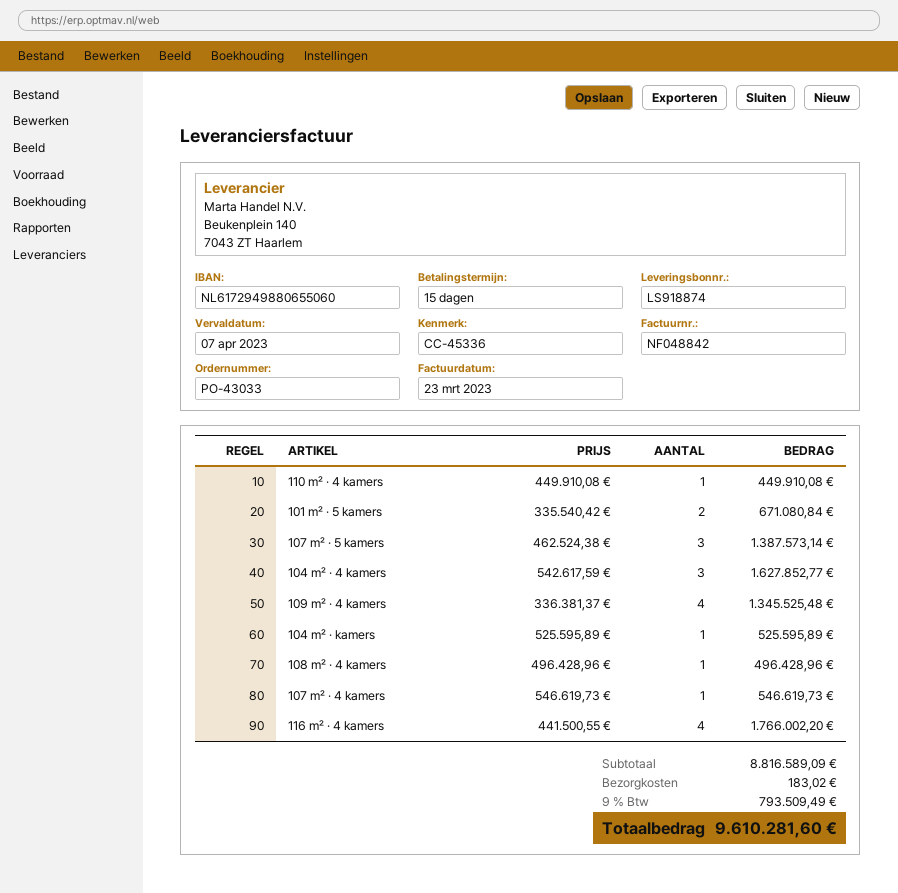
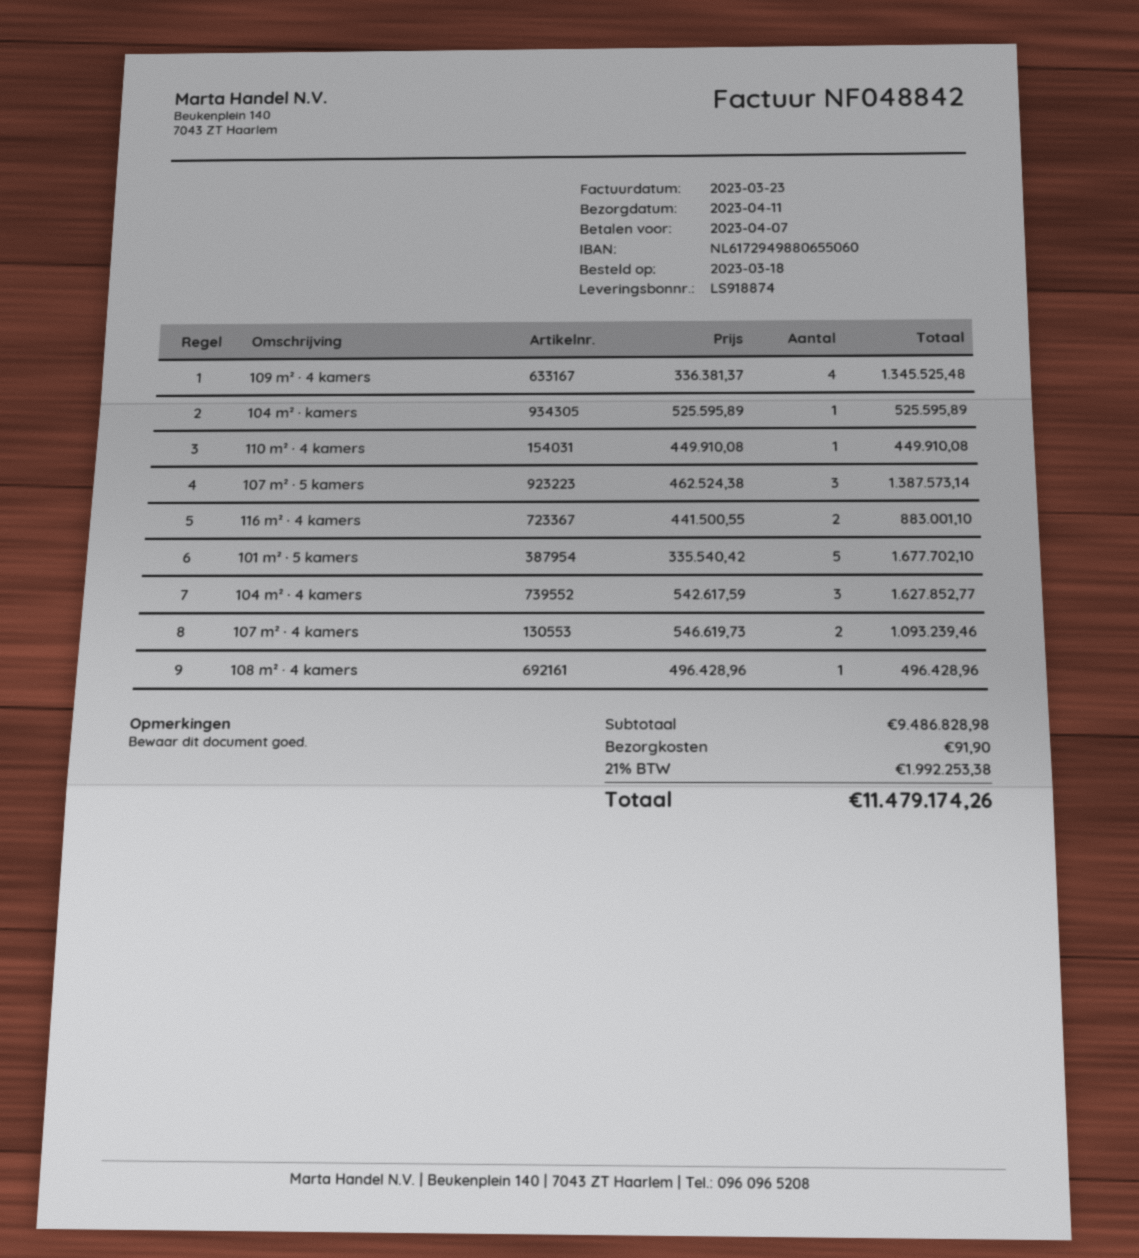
101 m² · 5 kamers: 2 x 335540.42 = 671080.84 -> 5 x 335540.42 = 1677702.10
107 m² · 4 kamers: 1 x 546619.73 = 546619.73 -> 2 x 546619.73 = 1093239.46
116 m² · 4 kamers: 4 x 441500.55 = 1766002.20 -> 2 x 441500.55 = 883001.10
subtotal: 8816589.09 -> 9486828.98
shipping: 183.02 -> 91.90
tax: 9% = 793509.49 -> 21% = 1992253.38
total: 9610281.60 -> 11479174.26

